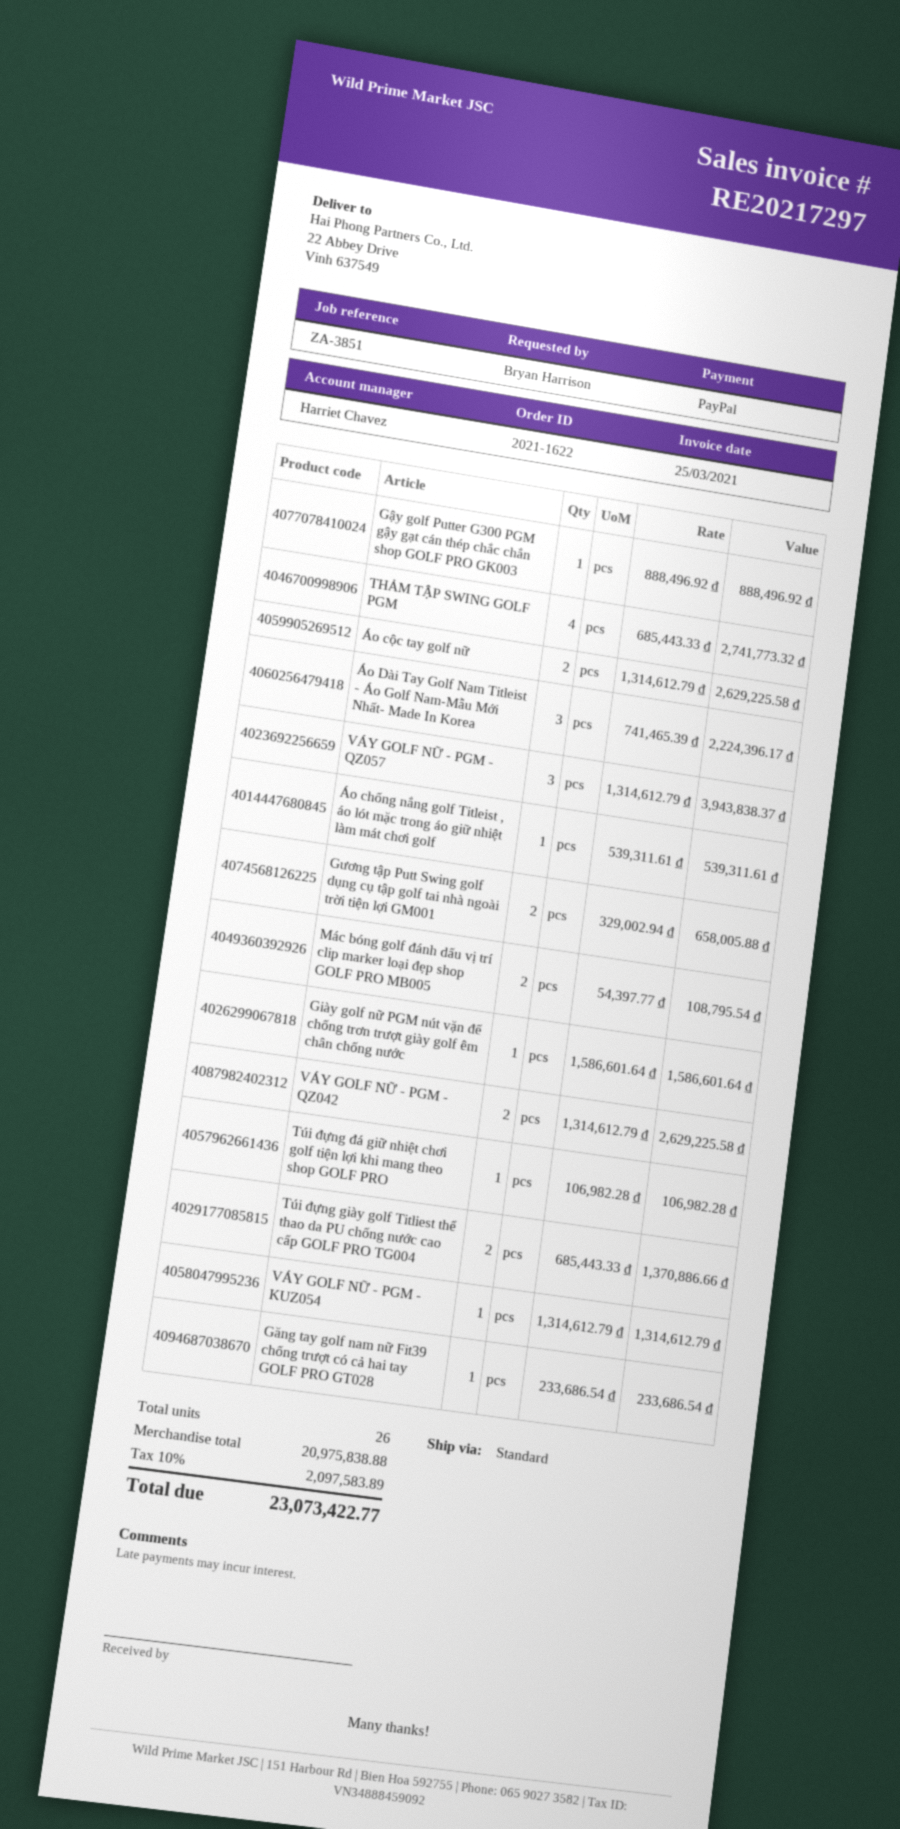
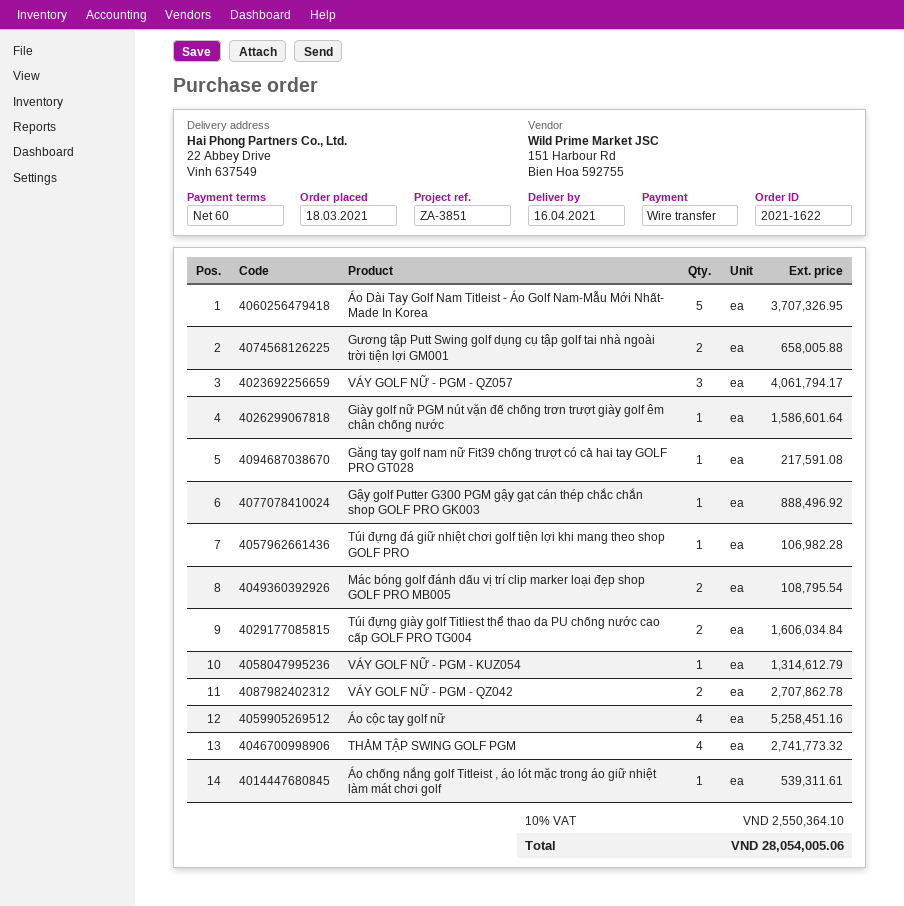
payment method: PayPal -> bank transfer
Áo cộc tay golf nữ: 2 for 2629225.58 -> 4 for 5258451.16
Áo Dài Tay Golf Nam Titleist - Áo Golf Nam-Mẫu Mới Nhất- Made In Korea: 3 for 2224396.17 -> 5 for 3707326.95
VÁY GOLF NỮ - PGM - QZ057: 3 for 3943838.37 -> 3 for 4061794.17
VÁY GOLF NỮ - PGM - QZ042: 2 for 2629225.58 -> 2 for 2707862.78
Túi đựng giày golf Titliest thể thao da PU chống nước cao cấp GOLF PRO TG004: 2 for 1370886.66 -> 2 for 1606034.84
Găng tay golf nam nữ Fit39 chống trượt có cả hai tay GOLF PRO GT028: 1 for 233686.54 -> 1 for 217591.08
tax: 10% = 2097583.89 -> 10% = 2550364.10
total: 23073422.77 -> 28054005.06

